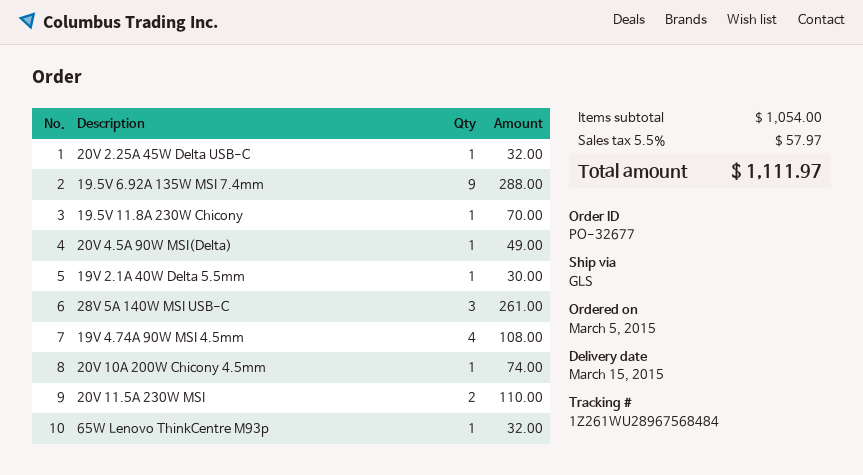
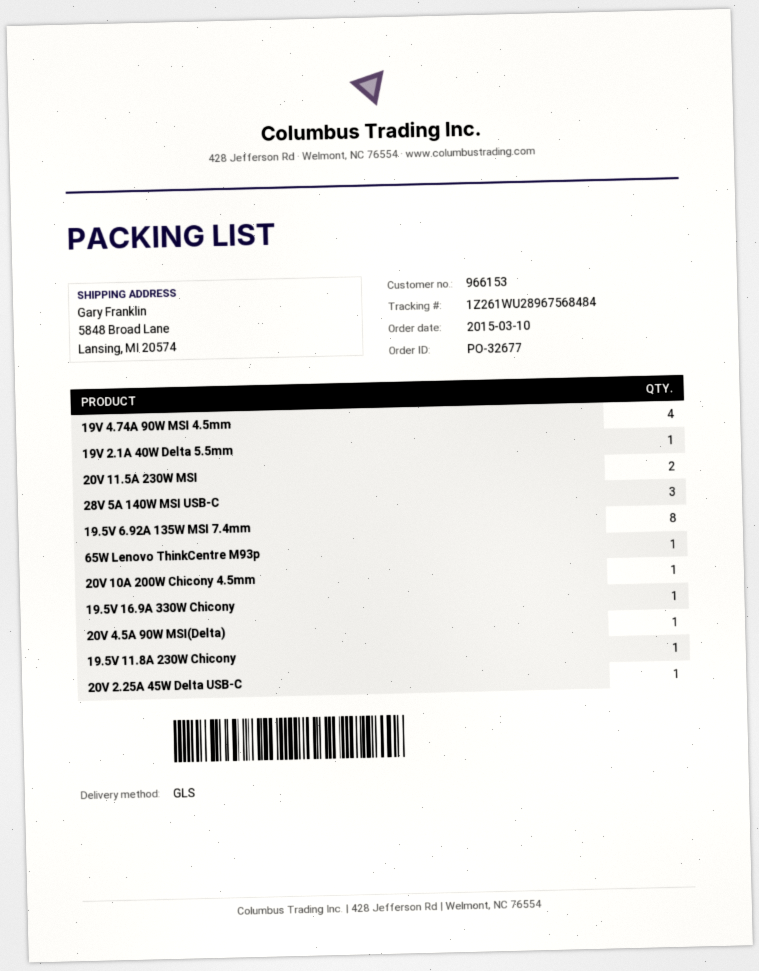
order date: 2015-03-05 -> 2015-03-10
19.5V 6.92A 135W MSI 7.4mm: 9 -> 8
19.5V 16.9A 330W Chicony: none -> 1

